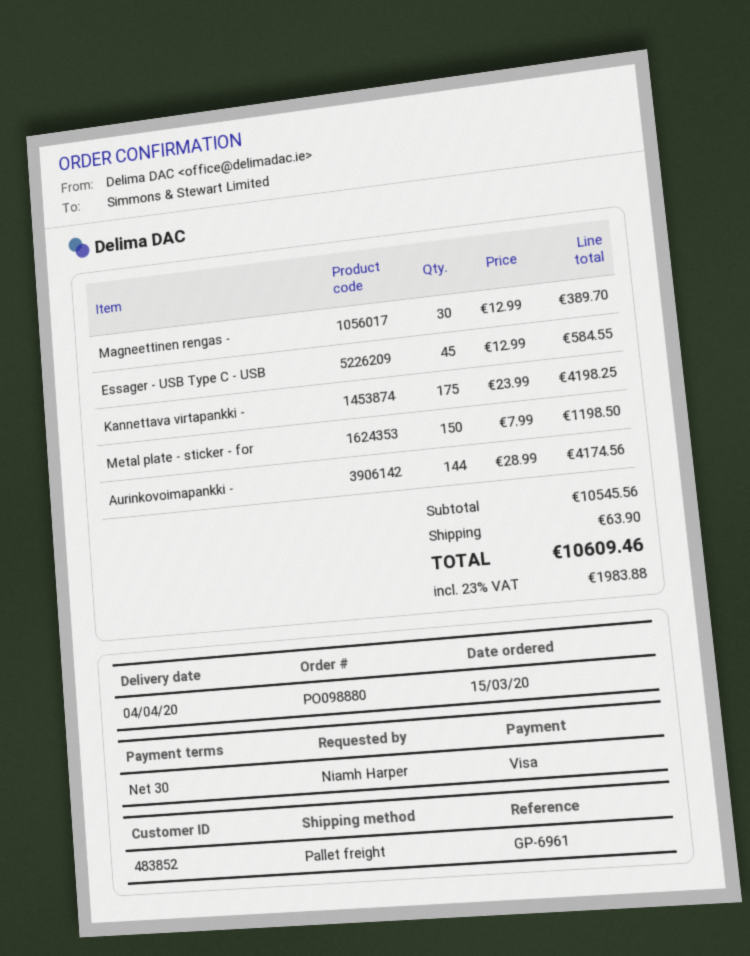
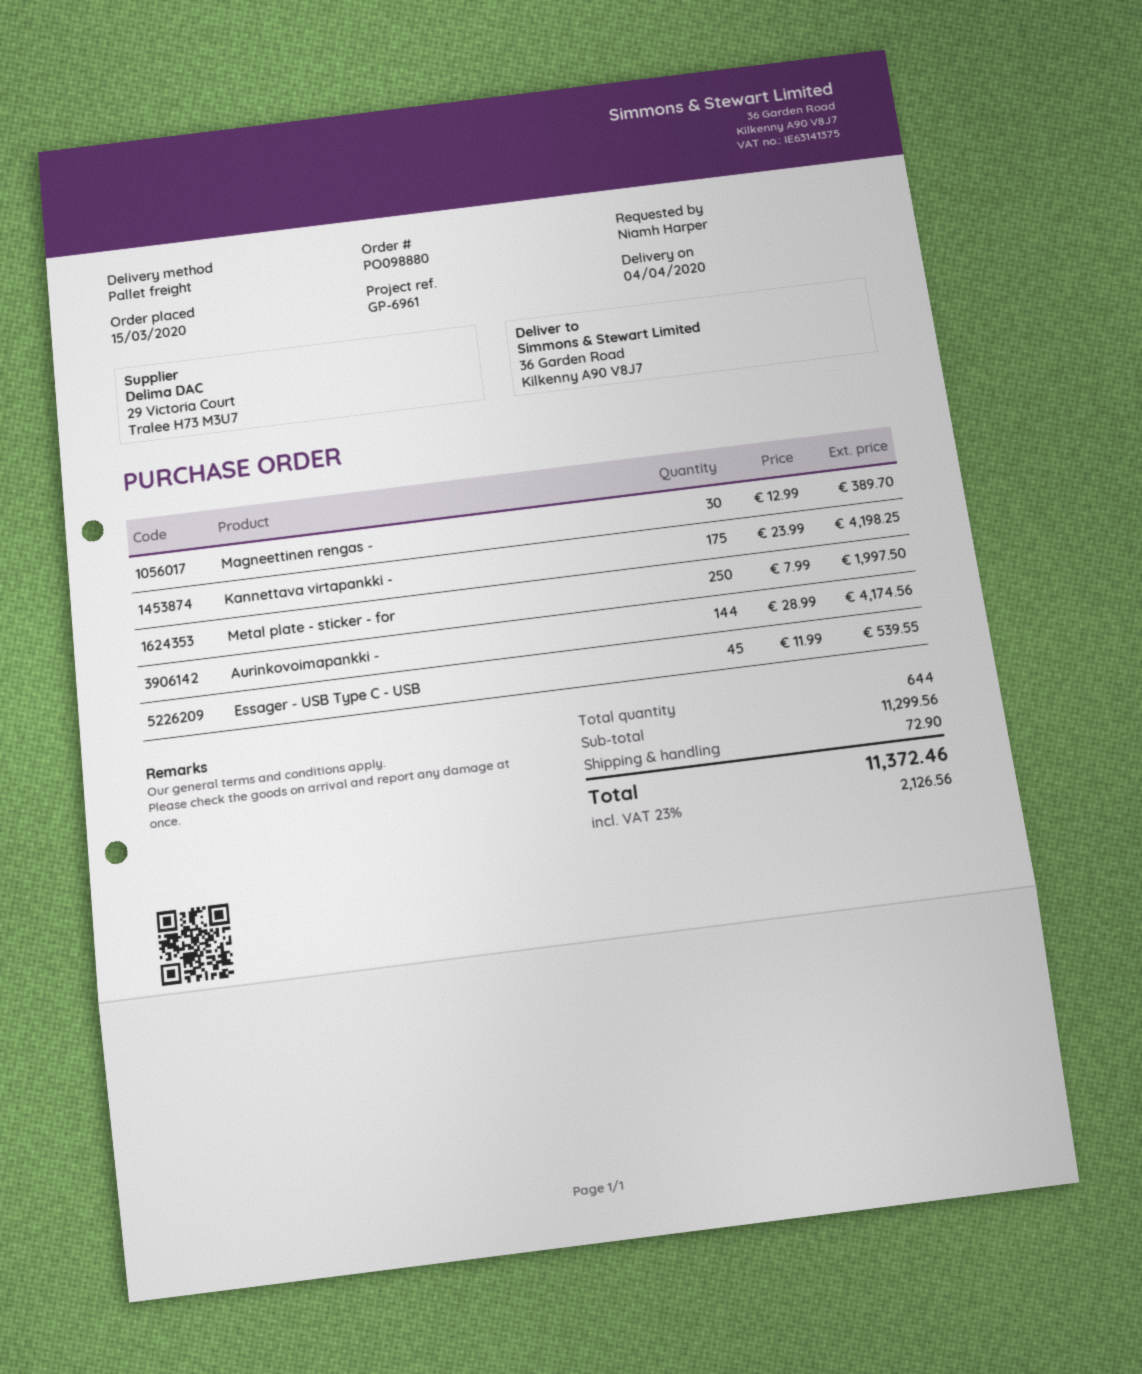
Essager - USB Type C - USB: 45 x 12.99 = 584.55 -> 45 x 11.99 = 539.55
Metal plate - sticker - for: 150 x 7.99 = 1198.50 -> 250 x 7.99 = 1997.50
subtotal: 10545.56 -> 11299.56
shipping: 63.90 -> 72.90
tax: 23% = 1983.88 -> 23% = 2126.56
total: 10609.46 -> 11372.46

